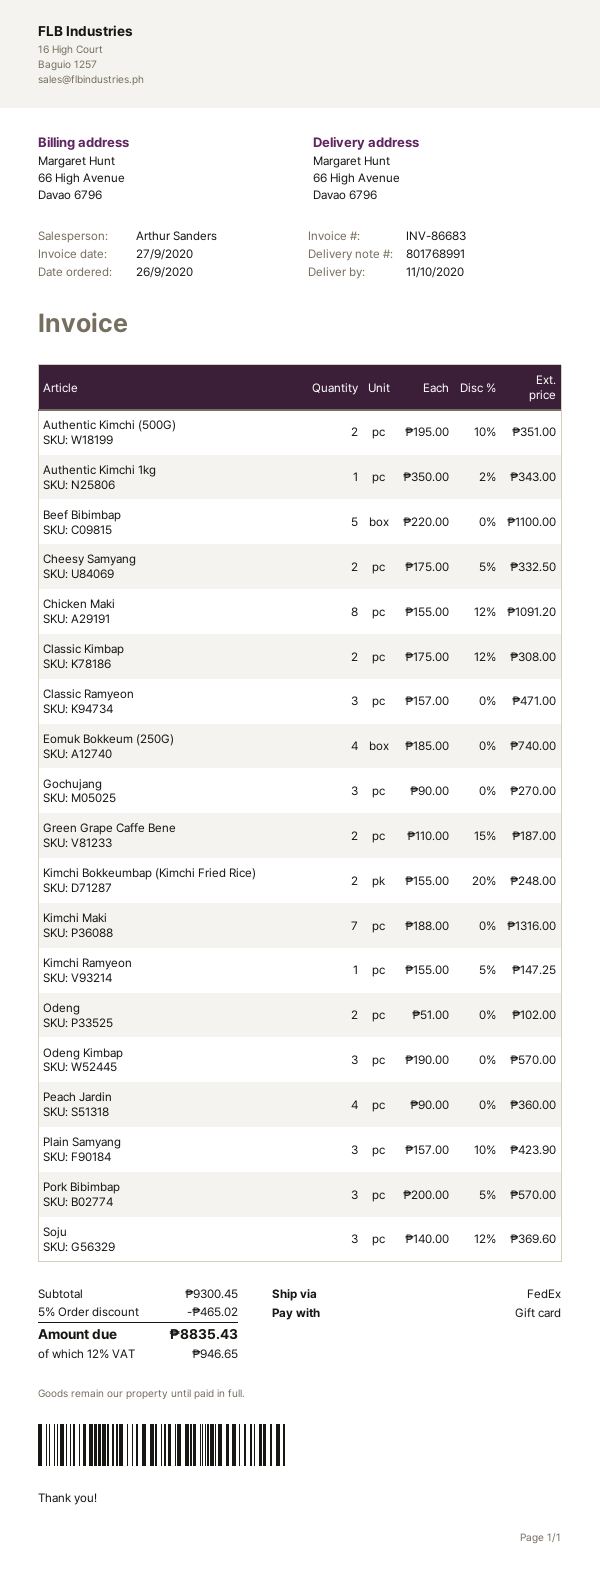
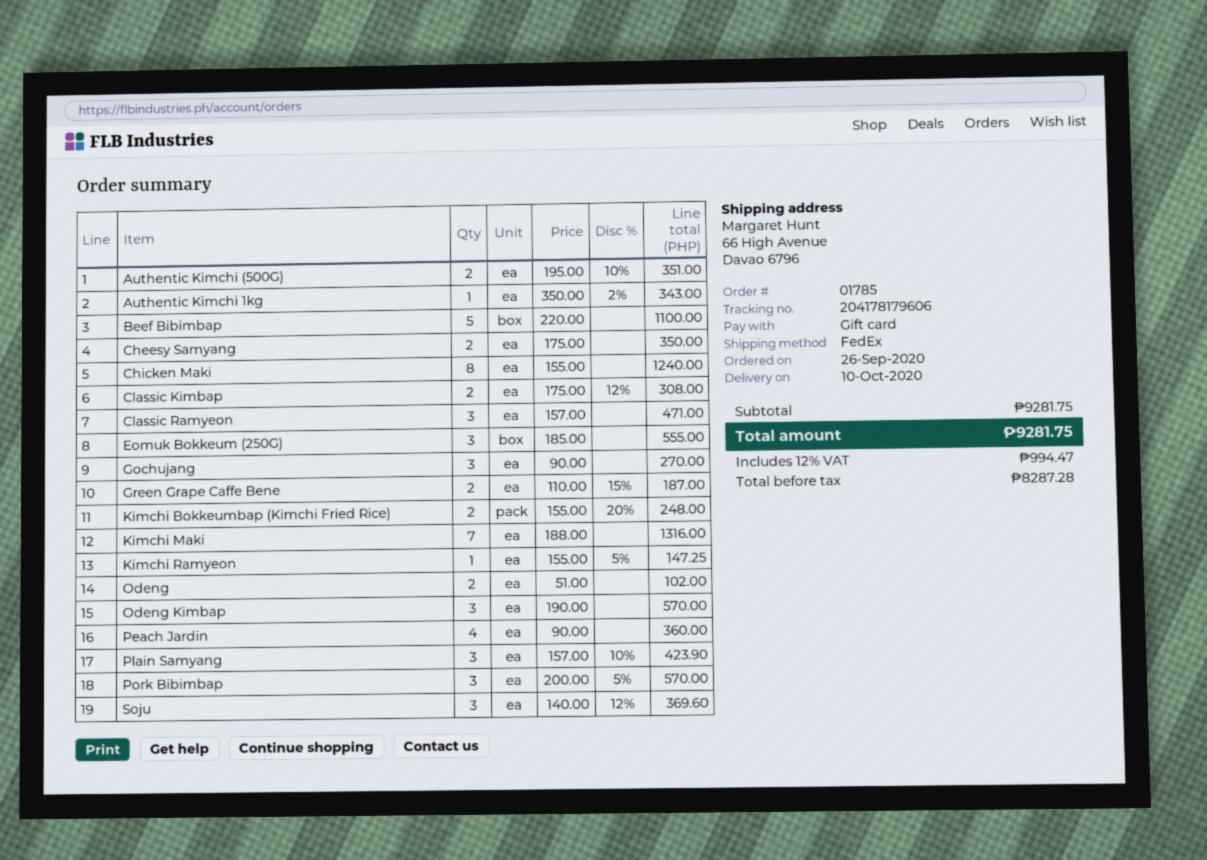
delivery date: 2020-10-11 -> 2020-10-10
Cheesy Samyang: 2 x 175.00 - 5% = 332.50 -> 2 x 175.00 = 350.00
Chicken Maki: 8 x 155.00 - 12% = 1091.20 -> 8 x 155.00 = 1240.00
Eomuk Bokkeum (250G): 4 x 185.00 = 740.00 -> 3 x 185.00 = 555.00
subtotal: 9300.45 -> 9281.75
discount: 5% = 465.02 -> none
tax: 12% = 946.65 -> 12% = 994.47
total: 8835.43 -> 9281.75

